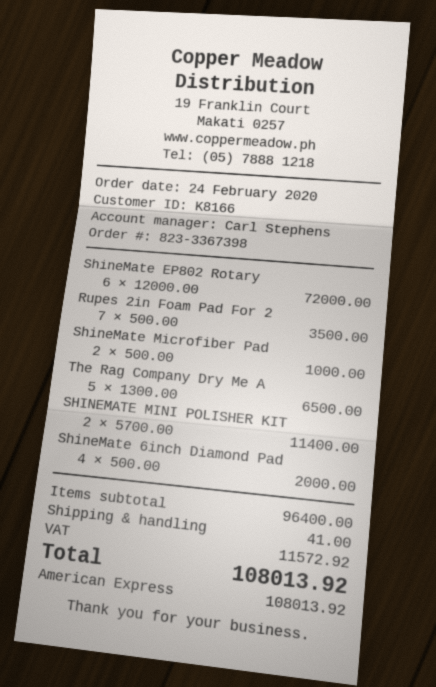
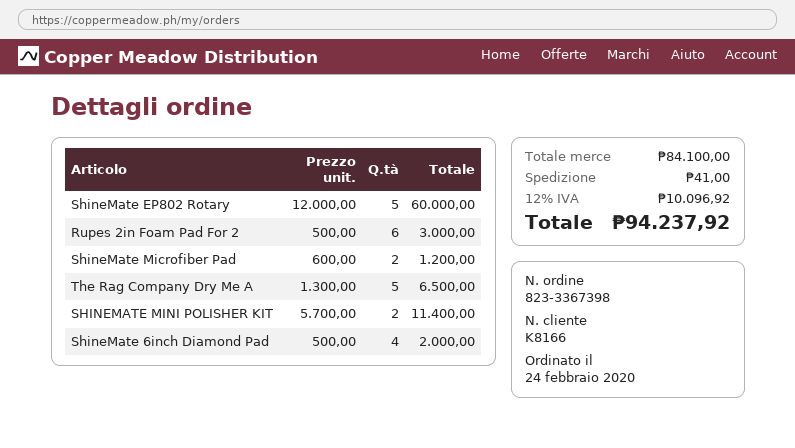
ShineMate EP802 Rotary: 6 x 12000.00 = 72000.00 -> 5 x 12000.00 = 60000.00
Rupes 2in Foam Pad For 2: 7 x 500.00 = 3500.00 -> 6 x 500.00 = 3000.00
ShineMate Microfiber Pad: 2 x 500.00 = 1000.00 -> 2 x 600.00 = 1200.00
subtotal: 96400.00 -> 84100.00
tax: 11572.92 -> 10096.92
total: 108013.92 -> 94237.92

